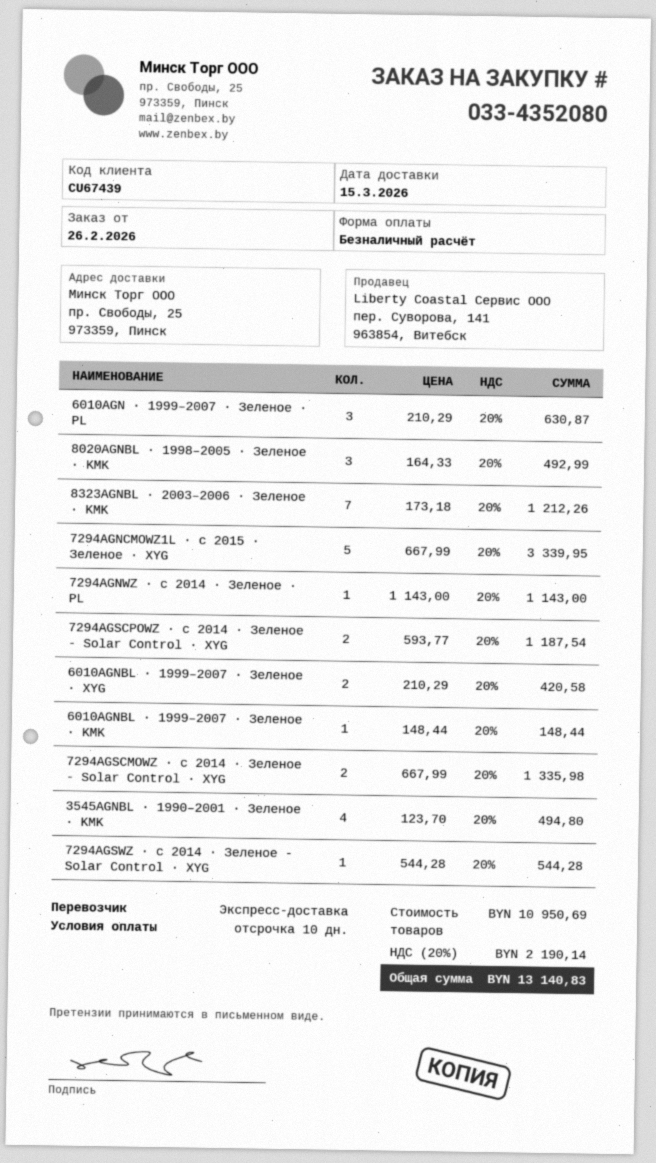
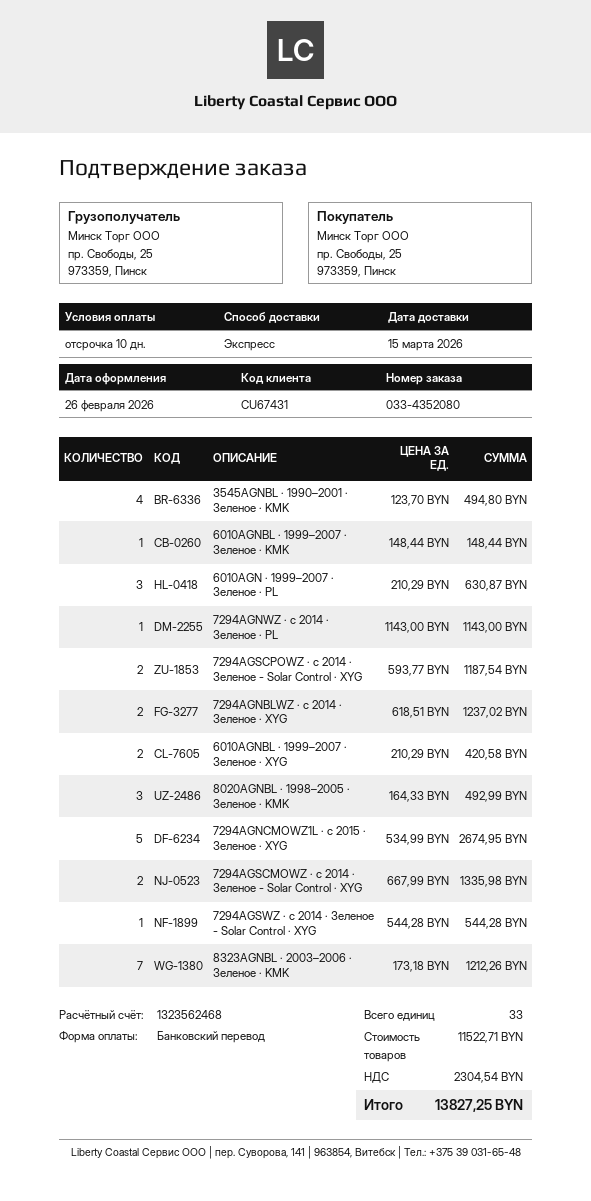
customer number: CU67439 -> CU67431
7294AGNCMOWZ1L · с 2015 · Зеленое · XYG: 5 x 667.99 = 3339.95 -> 5 x 534.99 = 2674.95
7294AGNBLWZ · с 2014 · Зеленое · XYG: none -> 2 x 618.51 = 1237.02
subtotal: 10950.69 -> 11522.71
tax: 2190.14 -> 2304.54
total: 13140.83 -> 13827.25

